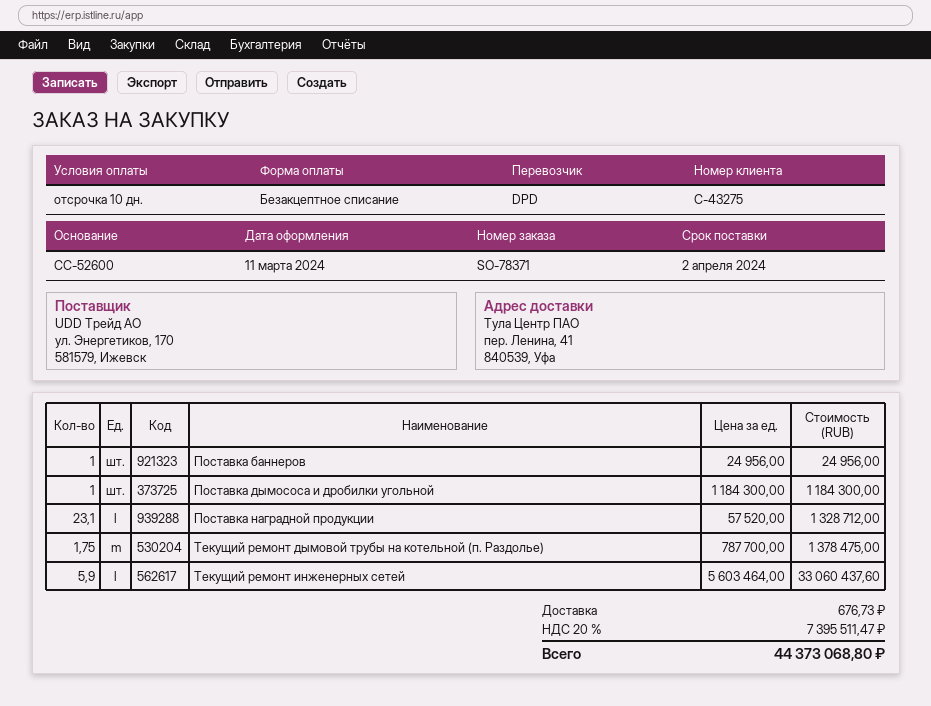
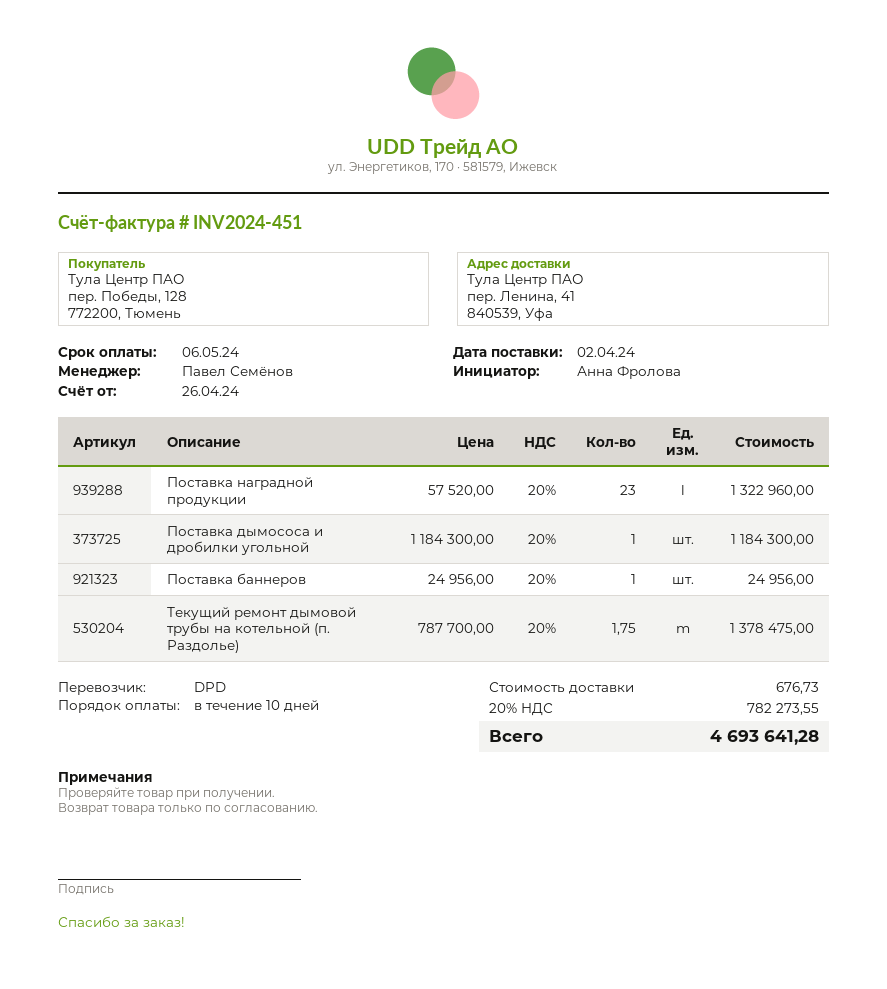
Поставка наградной продукции: 23.1 x 57520.00 = 1328712.00 -> 23 x 57520.00 = 1322960.00
Текущий ремонт инженерных сетей: 5.9 x 5603464.00 = 33060437.60 -> none
tax: 20% = 7395511.47 -> 20% = 782273.55
total: 44373068.80 -> 4693641.28

